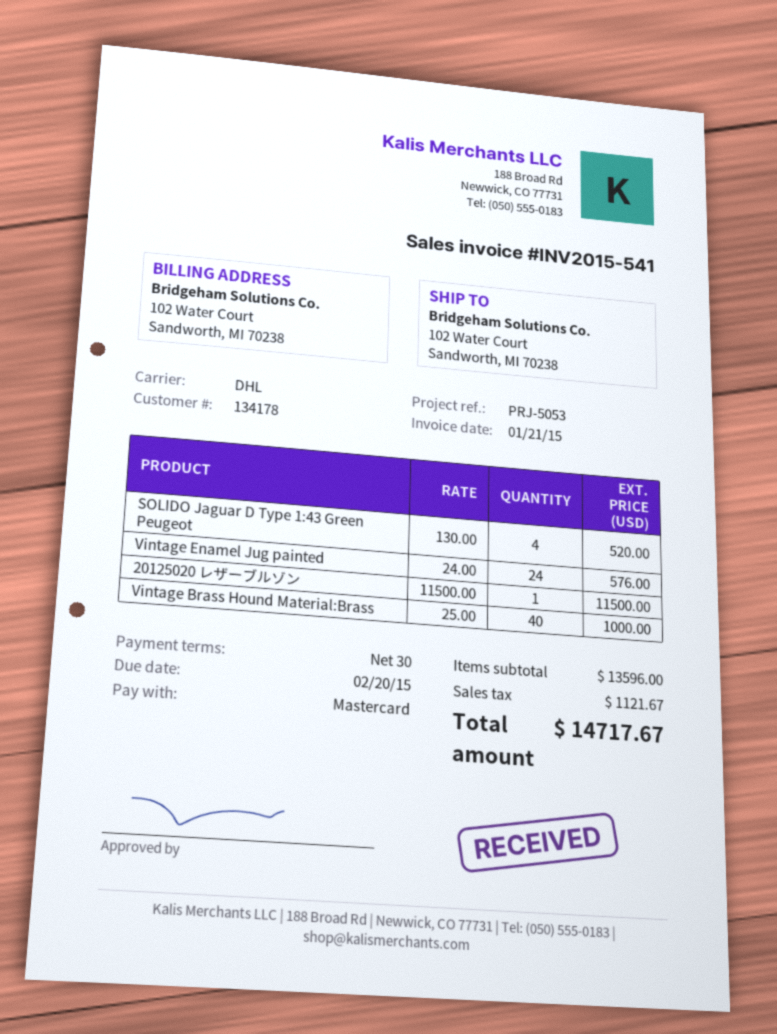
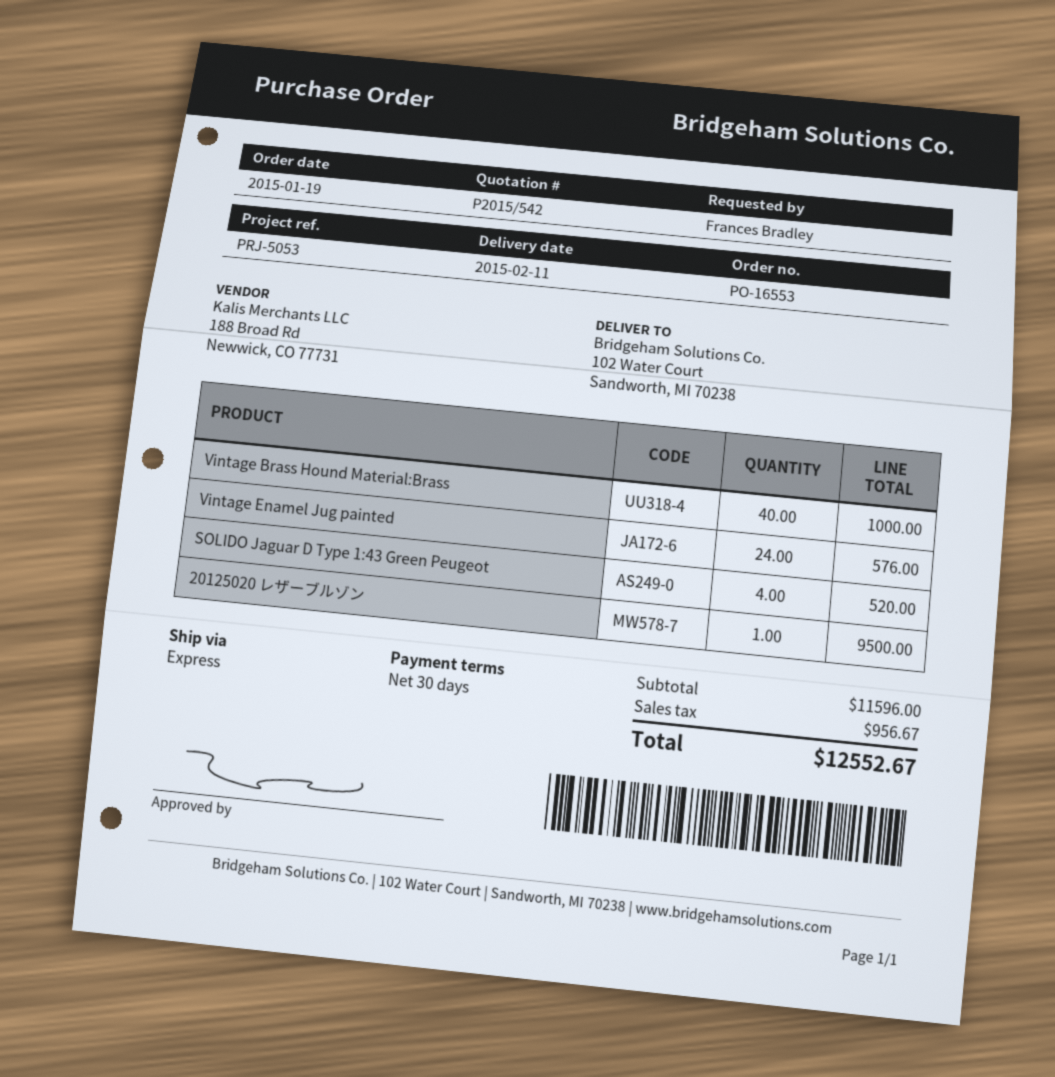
shipping method: DHL -> express
20125020 レザーブルゾン: 1 for 11500.00 -> 1 for 9500.00
subtotal: 13596.00 -> 11596.00
tax: 1121.67 -> 956.67
total: 14717.67 -> 12552.67

